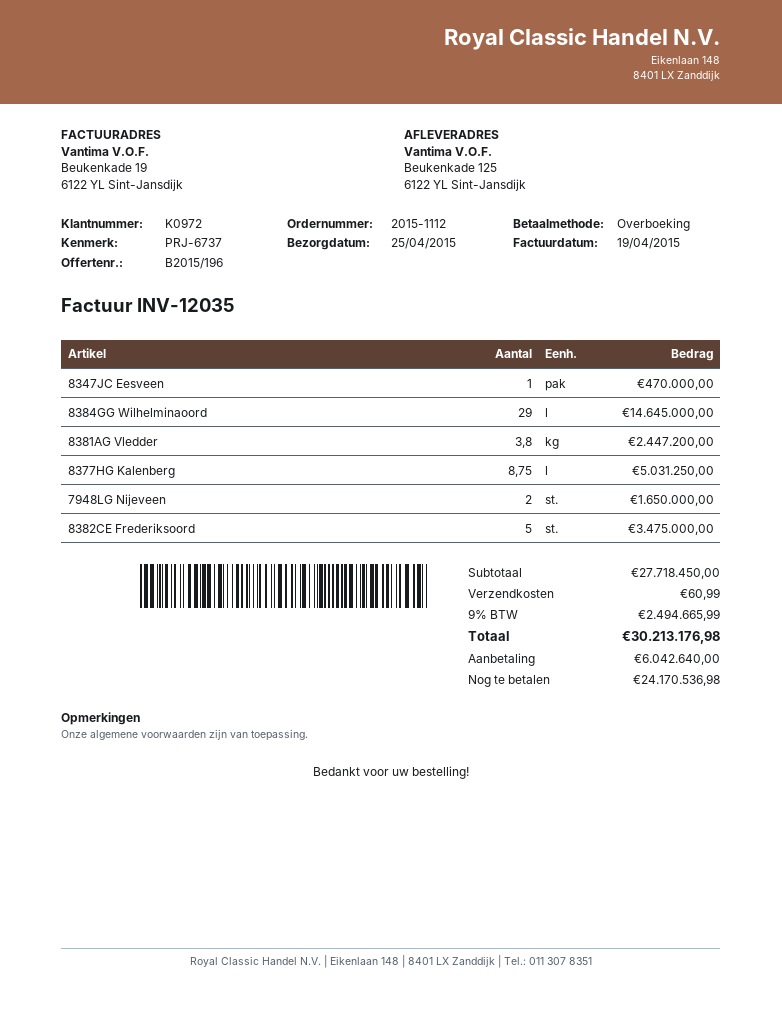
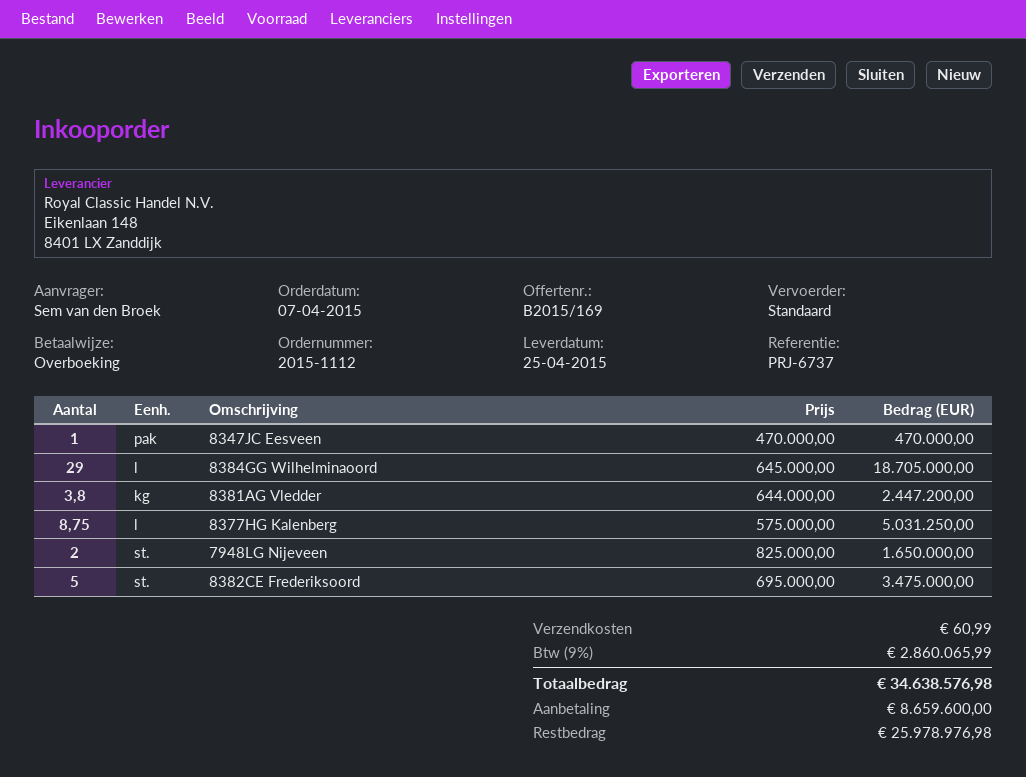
quote number: B2015/196 -> B2015/169
8384GG Wilhelminaoord: 29 for 14645000.00 -> 29 for 18705000.00
tax: 9% = 2494665.99 -> 9% = 2860065.99
total: 30213176.98 -> 34638576.98
deposit: 6042640.00 -> 8659600.00
balance: 24170536.98 -> 25978976.98

